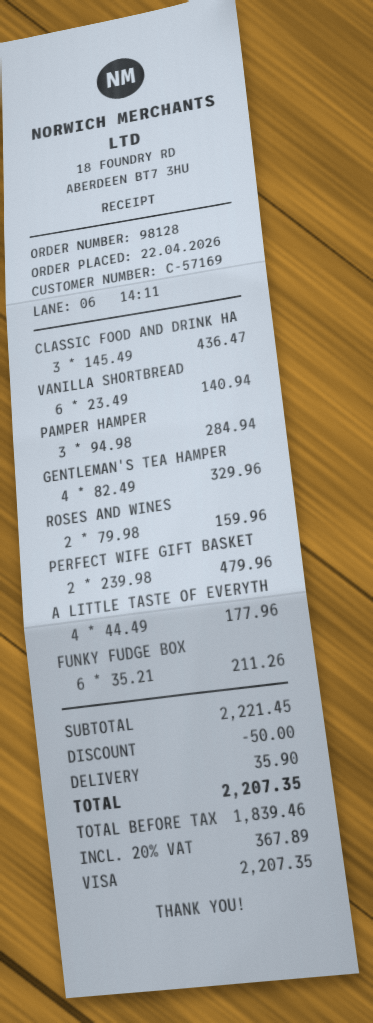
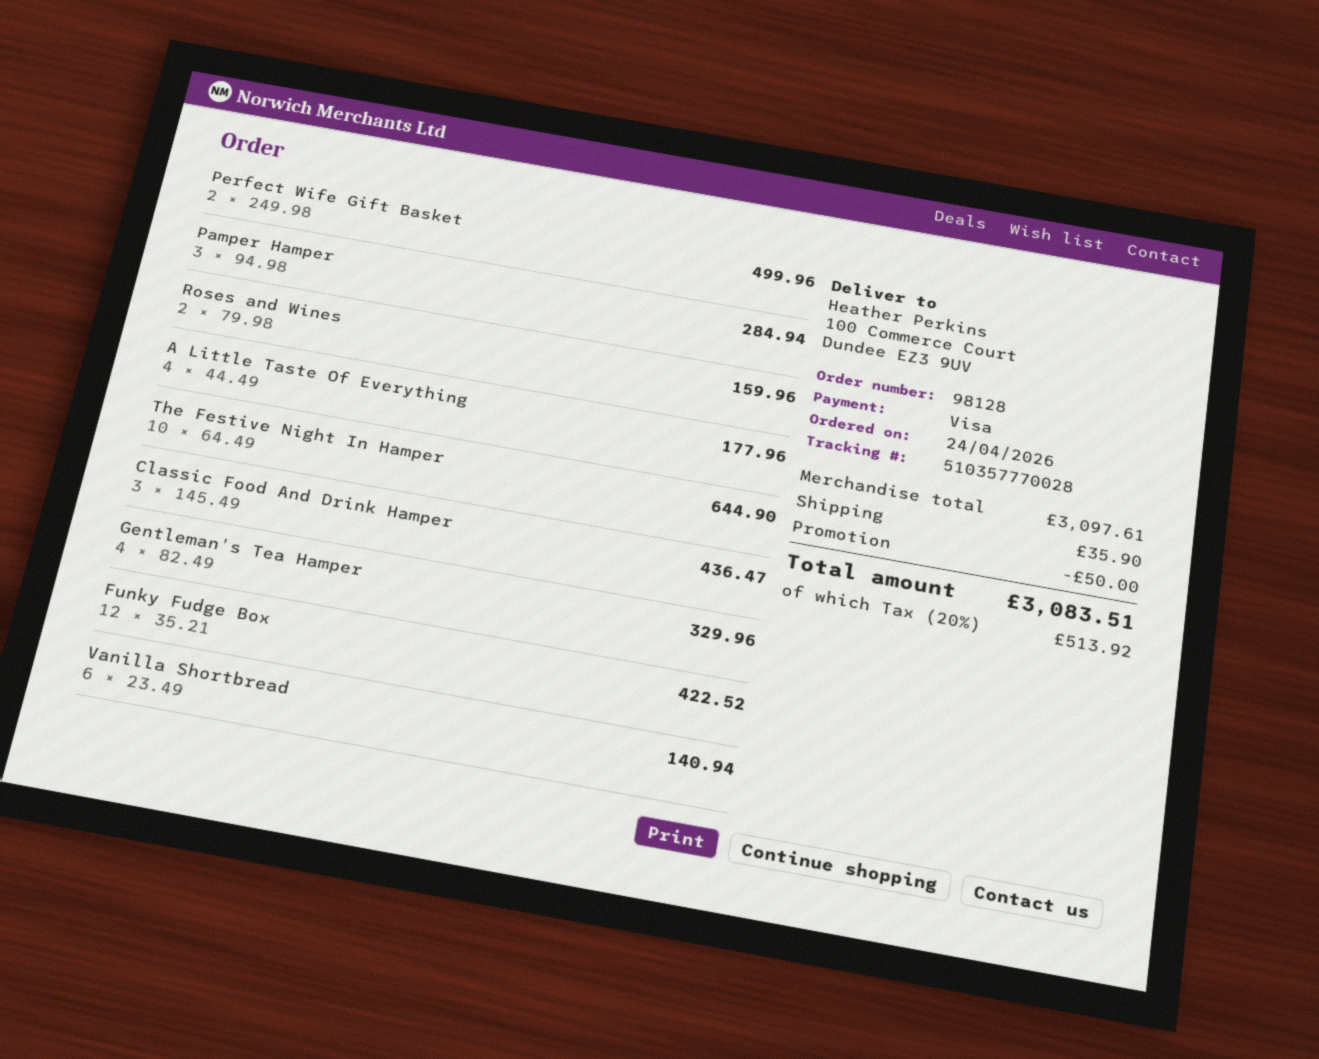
order date: 2026-04-22 -> 2026-04-24
PERFECT WIFE GIFT BASKET: 2 x 239.98 = 479.96 -> 2 x 249.98 = 499.96
FUNKY FUDGE BOX: 6 x 35.21 = 211.26 -> 12 x 35.21 = 422.52
The Festive Night In Hamper: none -> 10 x 64.49 = 644.90
subtotal: 2221.45 -> 3097.61
tax: 20% = 367.89 -> 20% = 513.92
total: 2207.35 -> 3083.51

